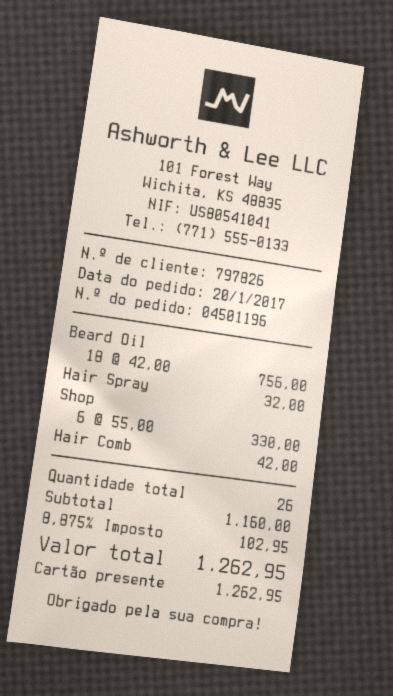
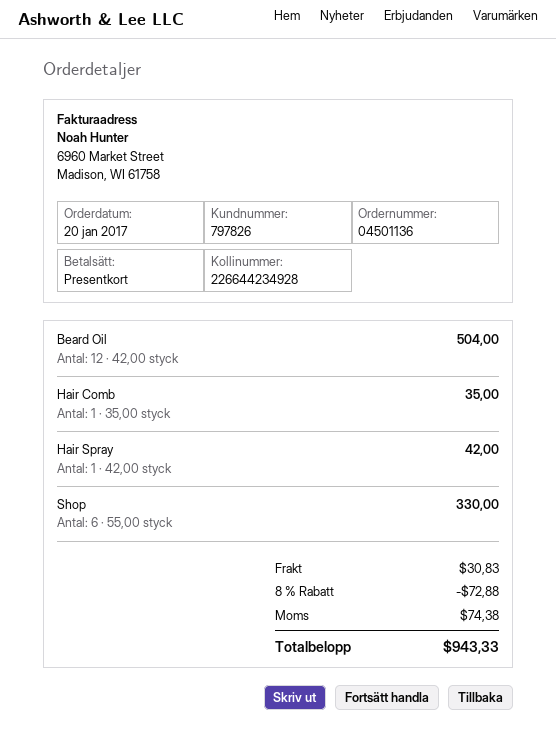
order number: 04501196 -> 04501136
Beard Oil: 18 x 42.00 = 756.00 -> 12 x 42.00 = 504.00
Hair Spray: 1 x 32.00 = 32.00 -> 1 x 42.00 = 42.00
Hair Comb: 1 x 42.00 = 42.00 -> 1 x 35.00 = 35.00
discount: none -> 8% = 72.88
shipping: none -> 30.83
tax: 102.95 -> 74.38
total: 1262.95 -> 943.33

